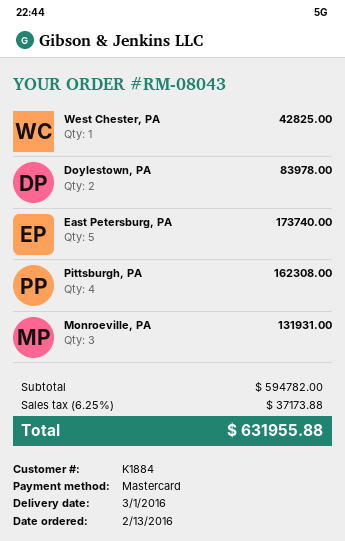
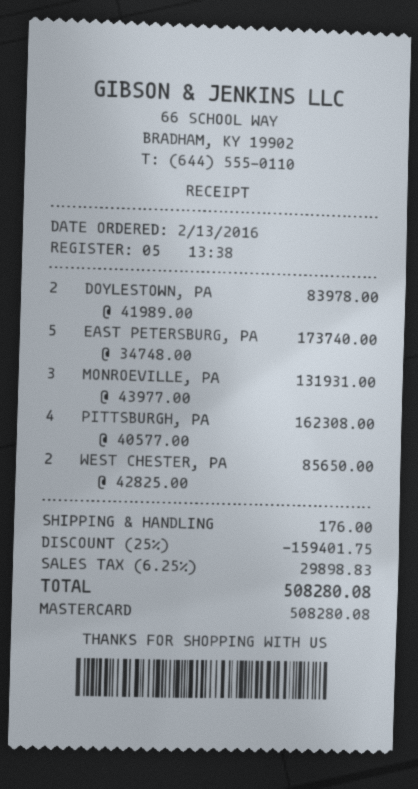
West Chester, PA: 1 for 42825.00 -> 2 for 85650.00
discount: none -> 25% = 159401.75
shipping: none -> 176.00
tax: 6.25% = 37173.88 -> 6.25% = 29898.83
total: 631955.88 -> 508280.08

